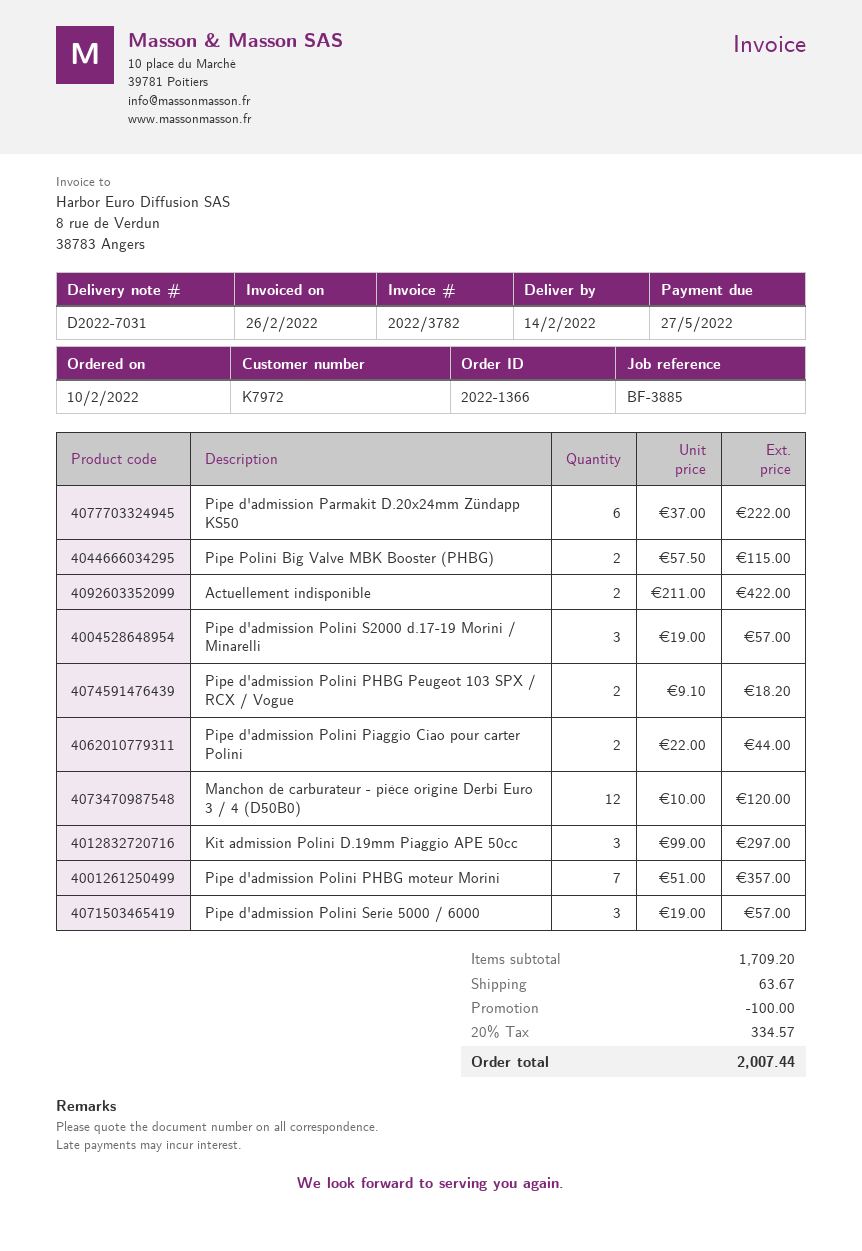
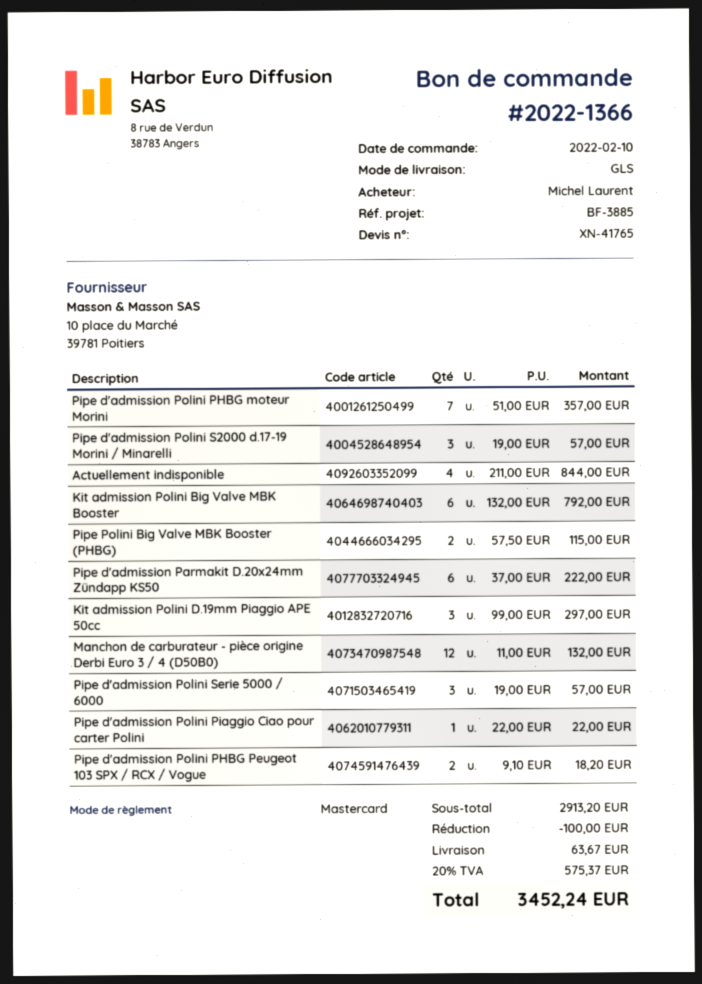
Actuellement indisponible: 2 x 211.00 = 422.00 -> 4 x 211.00 = 844.00
Pipe d'admission Polini Piaggio Ciao pour carter Polini: 2 x 22.00 = 44.00 -> 1 x 22.00 = 22.00
Manchon de carburateur - pièce origine Derbi Euro 3 / 4 (D50B0): 12 x 10.00 = 120.00 -> 12 x 11.00 = 132.00
Kit admission Polini Big Valve MBK Booster: none -> 6 x 132.00 = 792.00
subtotal: 1709.20 -> 2913.20
tax: 20% = 334.57 -> 20% = 575.37
total: 2007.44 -> 3452.24

